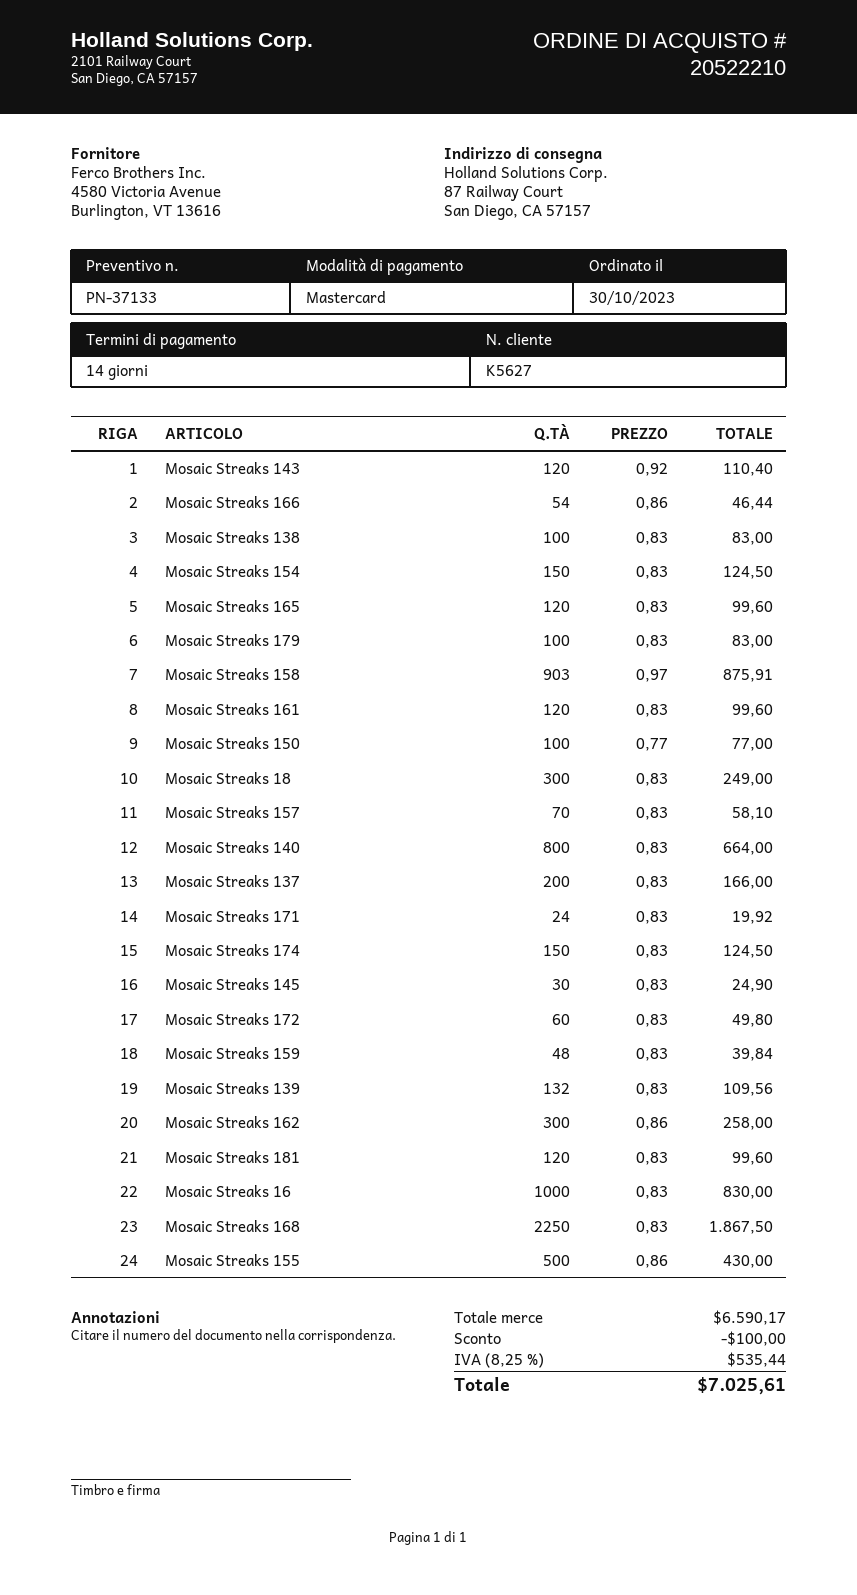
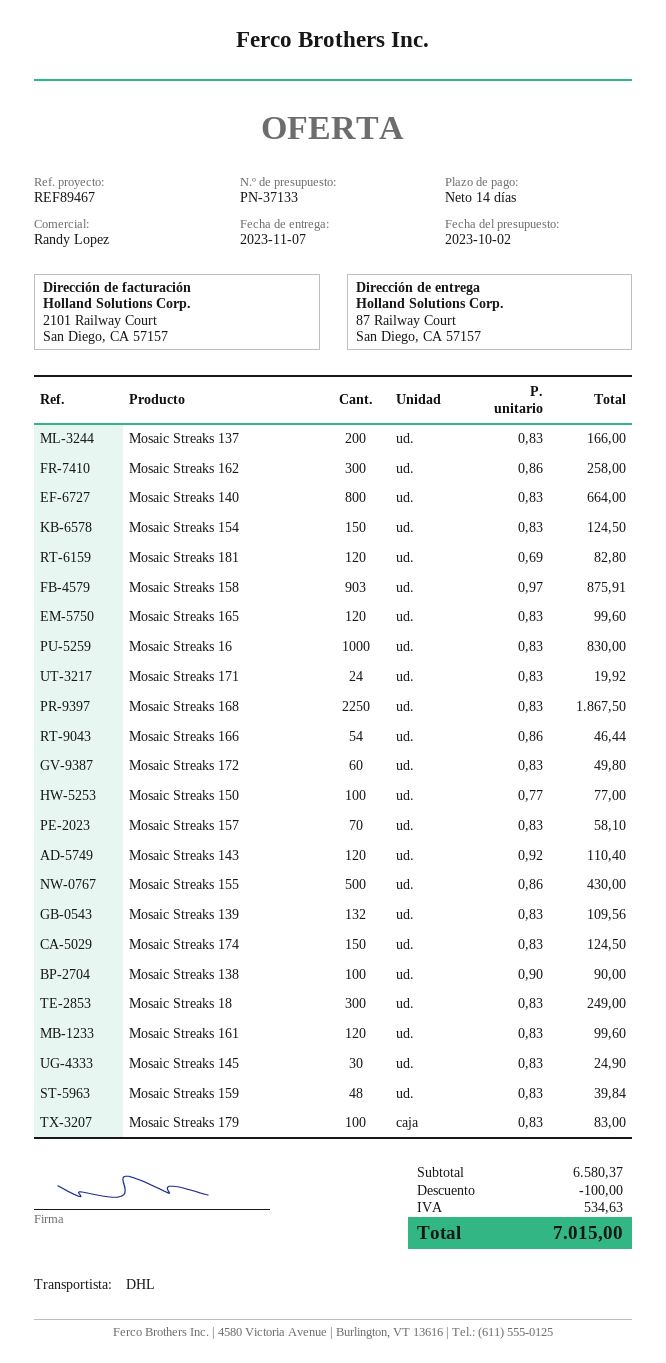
Mosaic Streaks 138: 100 x 0.83 = 83.00 -> 100 x 0.90 = 90.00
Mosaic Streaks 181: 120 x 0.83 = 99.60 -> 120 x 0.69 = 82.80
subtotal: 6590.17 -> 6580.37
tax: 535.44 -> 534.63
total: 7025.61 -> 7015.00

